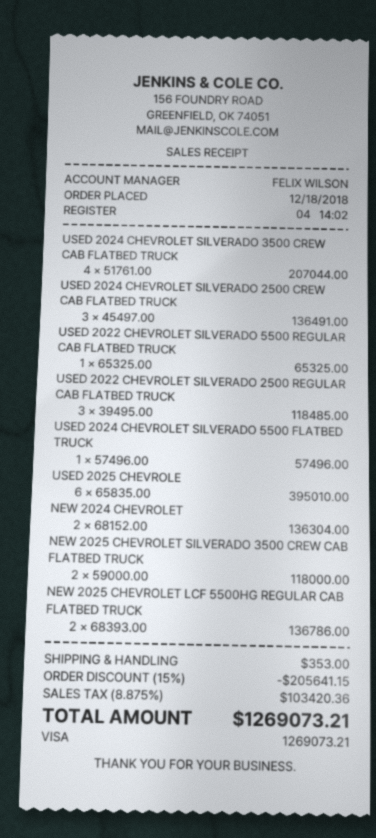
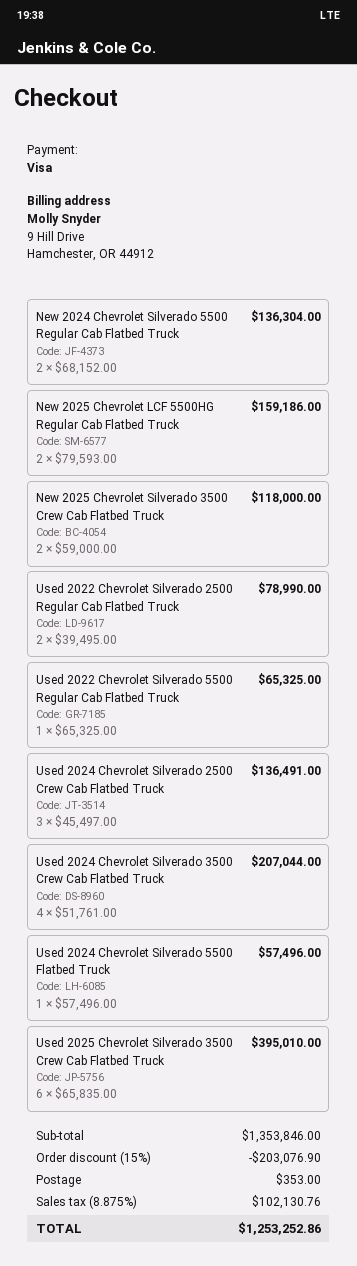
USED 2022 CHEVROLET SILVERADO 2500 REGULAR CAB FLATBED TRUCK: 3 x 39495.00 = 118485.00 -> 2 x 39495.00 = 78990.00
NEW 2025 CHEVROLET LCF 5500HG REGULAR CAB FLATBED TRUCK: 2 x 68393.00 = 136786.00 -> 2 x 79593.00 = 159186.00
discount: 15% = 205641.15 -> 15% = 203076.90
tax: 8.875% = 103420.36 -> 8.875% = 102130.76
total: 1269073.21 -> 1253252.86

